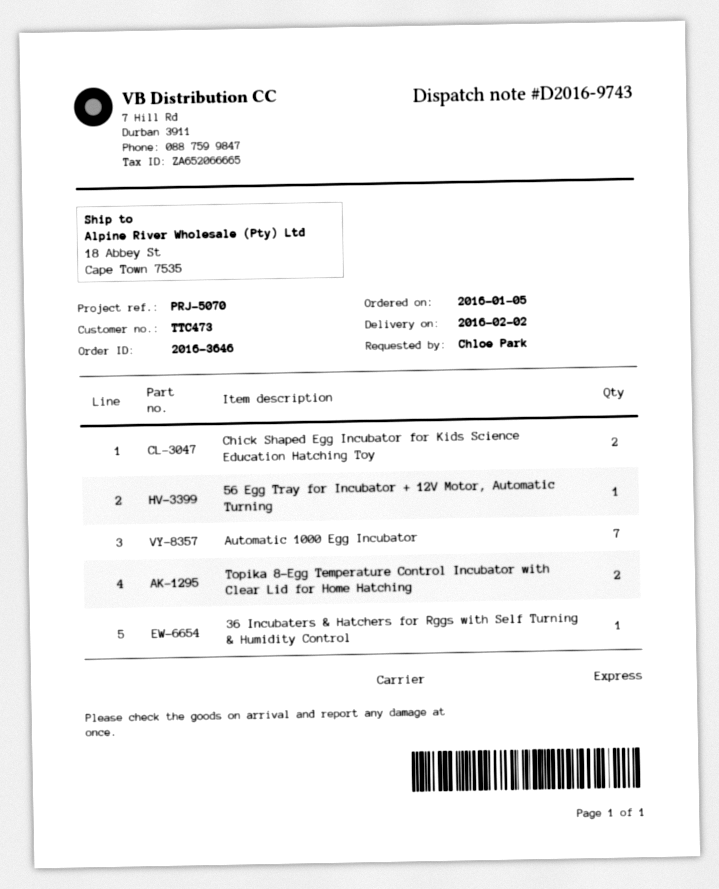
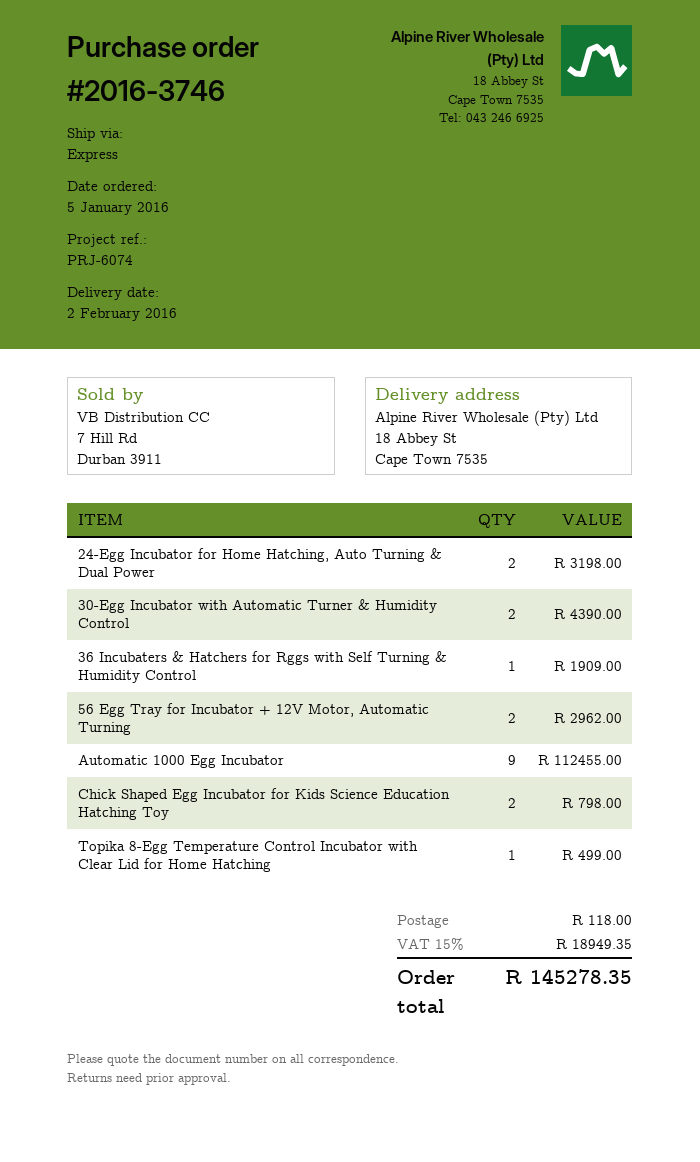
order number: 2016-3646 -> 2016-3746
reference: PRJ-5070 -> PRJ-6074
56 Egg Tray for Incubator + 12V Motor, Automatic Turning: 1 -> 2
Automatic 1000 Egg Incubator: 7 -> 9
Topika 8-Egg Temperature Control Incubator with Clear Lid for Home Hatching: 2 -> 1
24-Egg Incubator for Home Hatching, Auto Turning & Dual Power: none -> 2
30-Egg Incubator with Automatic Turner & Humidity Control: none -> 2

